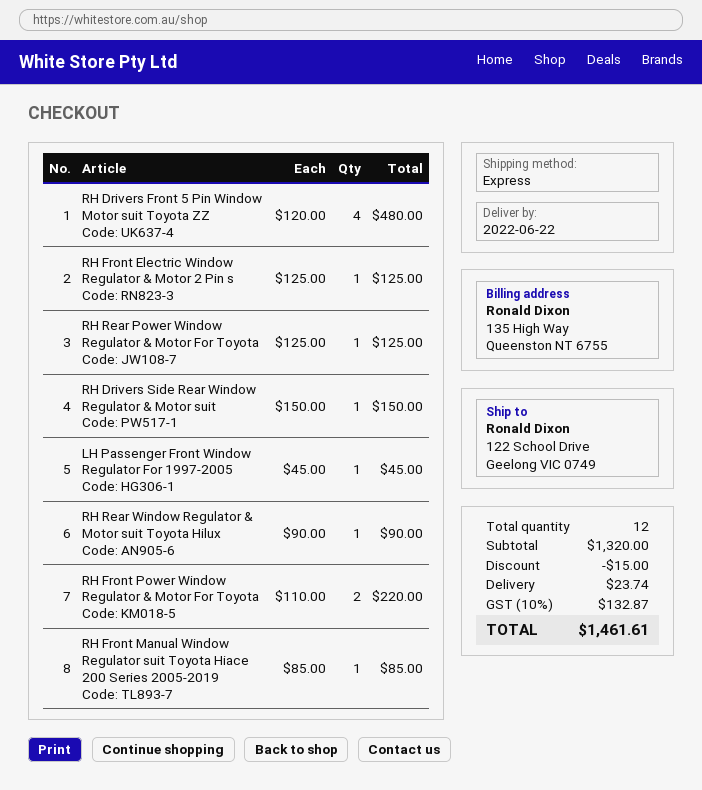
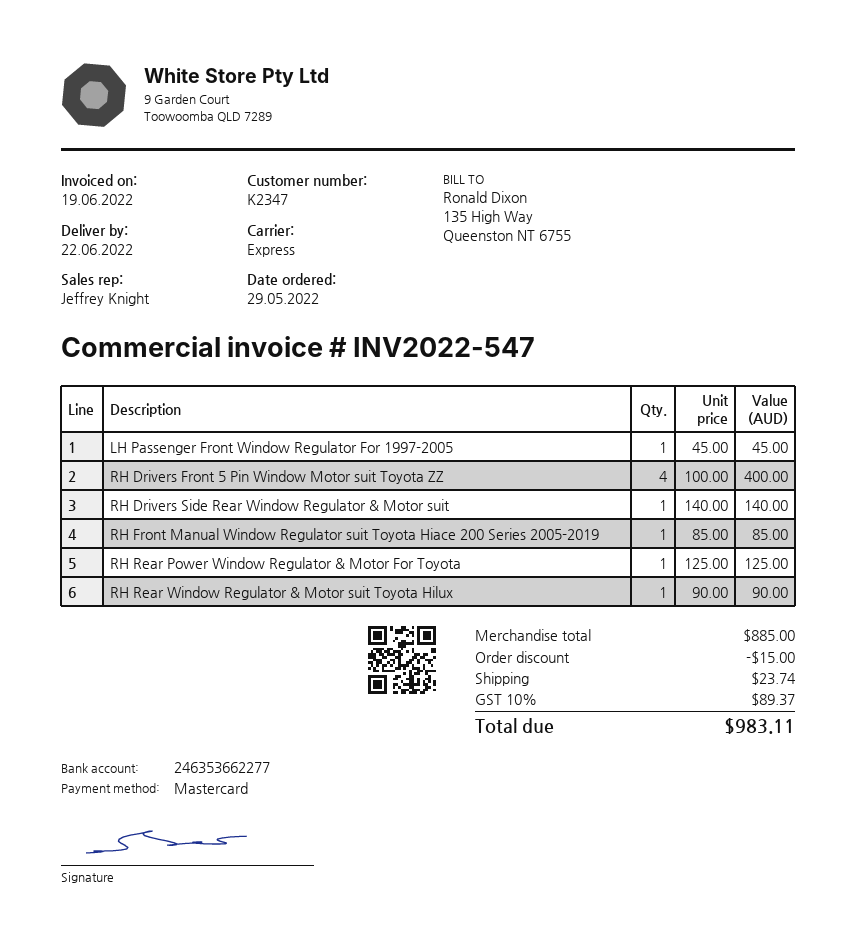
RH Drivers Front 5 Pin Window Motor suit Toyota ZZ: 4 x 120.00 = 480.00 -> 4 x 100.00 = 400.00
RH Front Electric Window Regulator & Motor 2 Pin s: 1 x 125.00 = 125.00 -> none
RH Drivers Side Rear Window Regulator & Motor suit: 1 x 150.00 = 150.00 -> 1 x 140.00 = 140.00
RH Front Power Window Regulator & Motor For Toyota: 2 x 110.00 = 220.00 -> none
subtotal: 1320.00 -> 885.00
tax: 10% = 132.87 -> 10% = 89.37
total: 1461.61 -> 983.11

